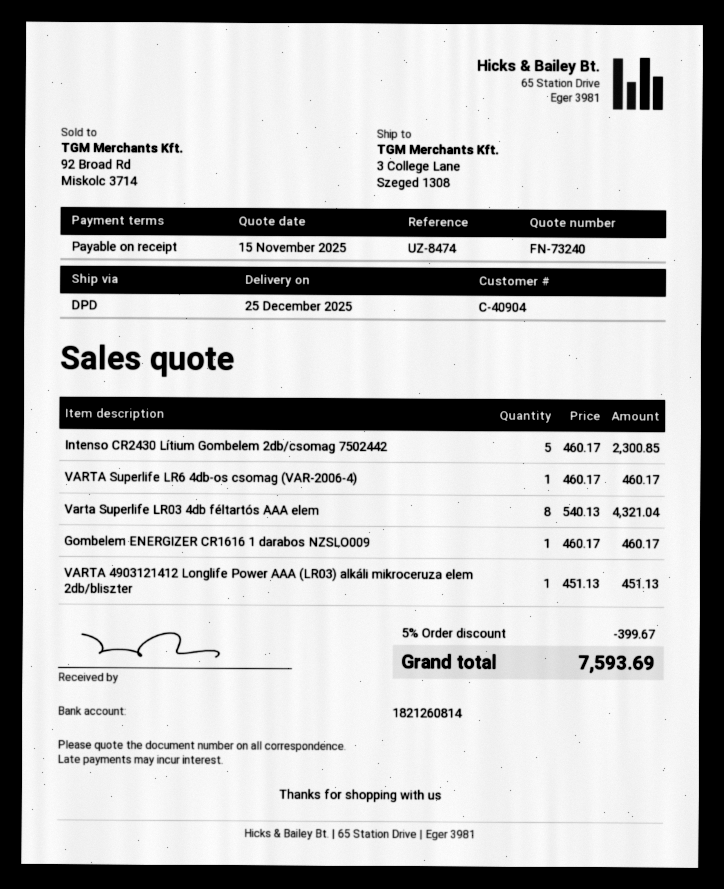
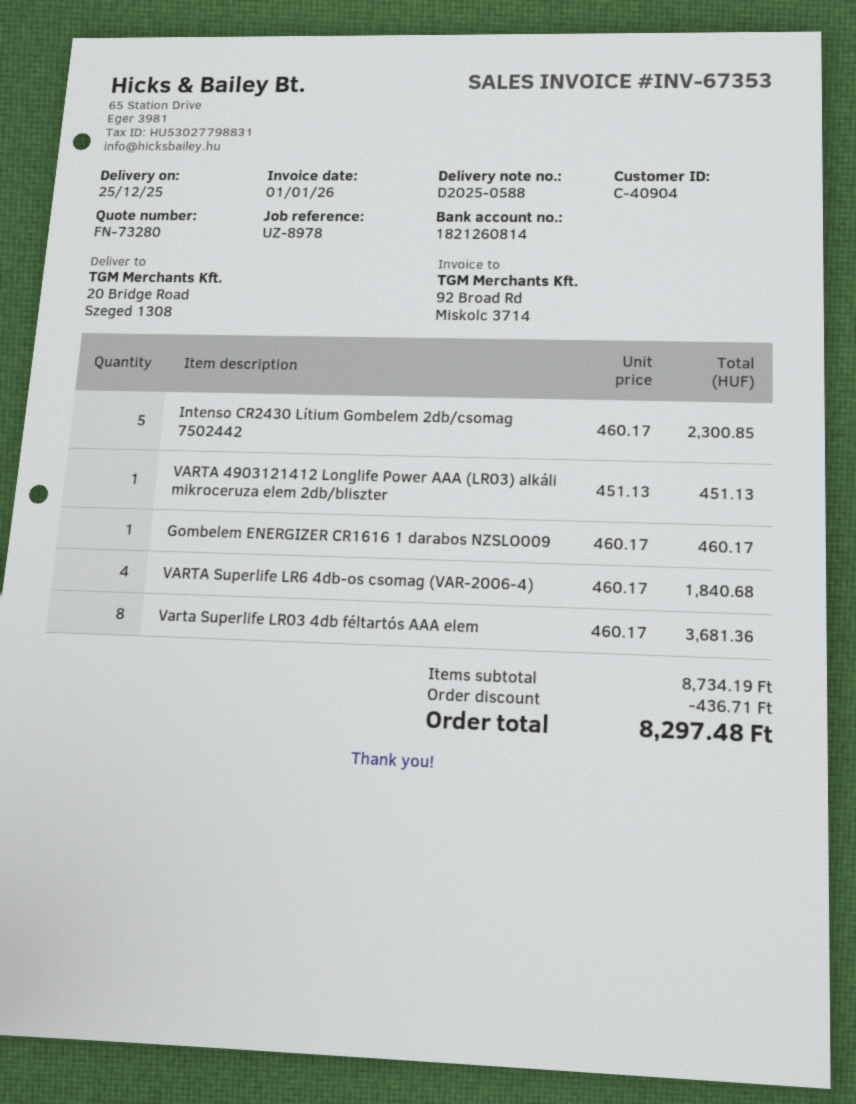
quote number: FN-73240 -> FN-73280
reference: UZ-8474 -> UZ-8978
ship to: 3 College Lane, Szeged 1308 -> 20 Bridge Road, Szeged 1308
VARTA Superlife LR6 4db-os csomag (VAR-2006-4): 1 x 460.17 = 460.17 -> 4 x 460.17 = 1840.68
Varta Superlife LR03 4db féltartós AAA elem: 8 x 540.13 = 4321.04 -> 8 x 460.17 = 3681.36
discount: 399.67 -> 436.71
total: 7593.69 -> 8297.48

